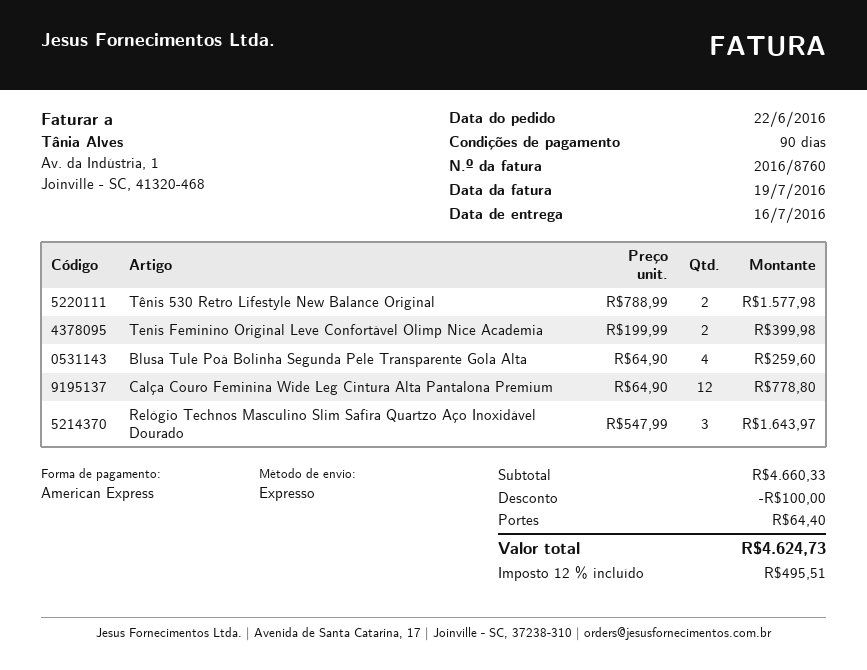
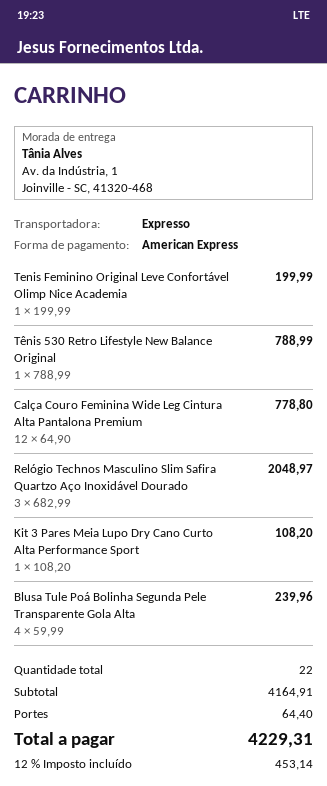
Tênis 530 Retro Lifestyle New Balance Original: 2 x 788.99 = 1577.98 -> 1 x 788.99 = 788.99
Tenis Feminino Original Leve Confortável Olimp Nice Academia: 2 x 199.99 = 399.98 -> 1 x 199.99 = 199.99
Blusa Tule Poá Bolinha Segunda Pele Transparente Gola Alta: 4 x 64.90 = 259.60 -> 4 x 59.99 = 239.96
Relógio Technos Masculino Slim Safira Quartzo Aço Inoxidável Dourado: 3 x 547.99 = 1643.97 -> 3 x 682.99 = 2048.97
Kit 3 Pares Meia Lupo Dry Cano Curto Alta Performance Sport: none -> 1 x 108.20 = 108.20
subtotal: 4660.33 -> 4164.91
discount: 100.00 -> none
tax: 12% = 495.51 -> 12% = 453.14
total: 4624.73 -> 4229.31

